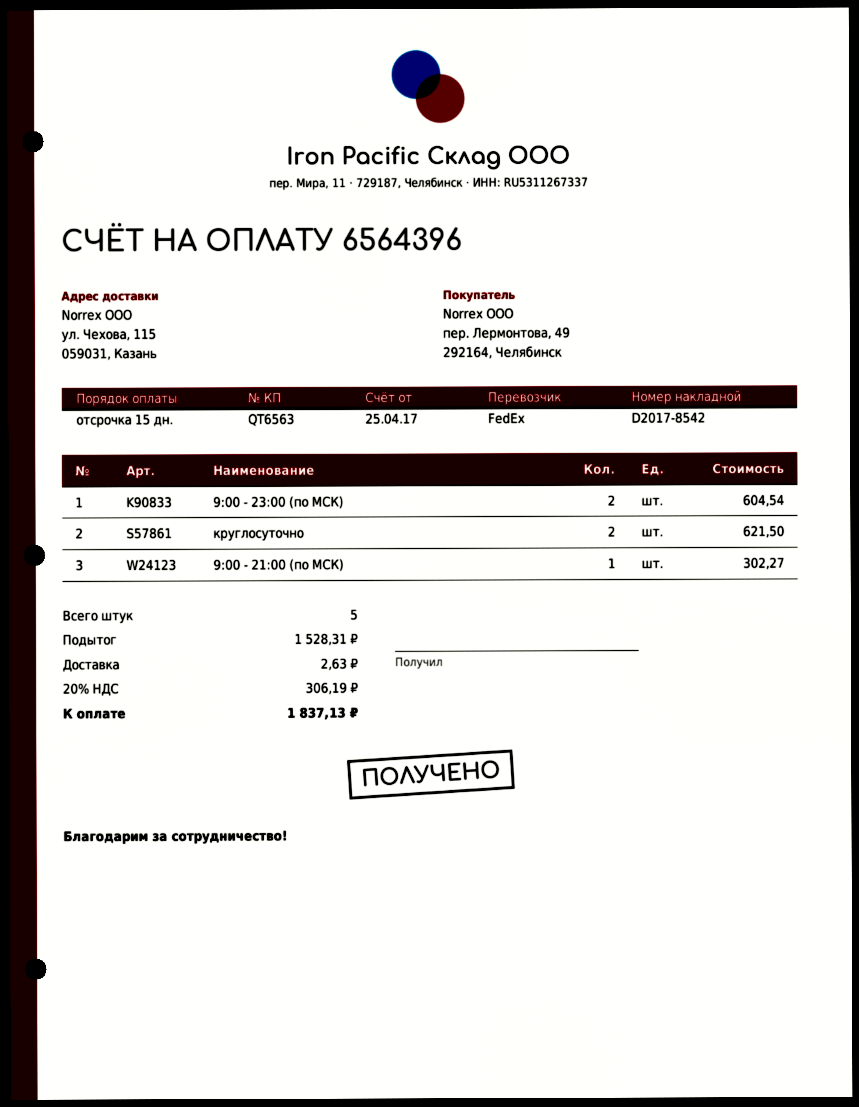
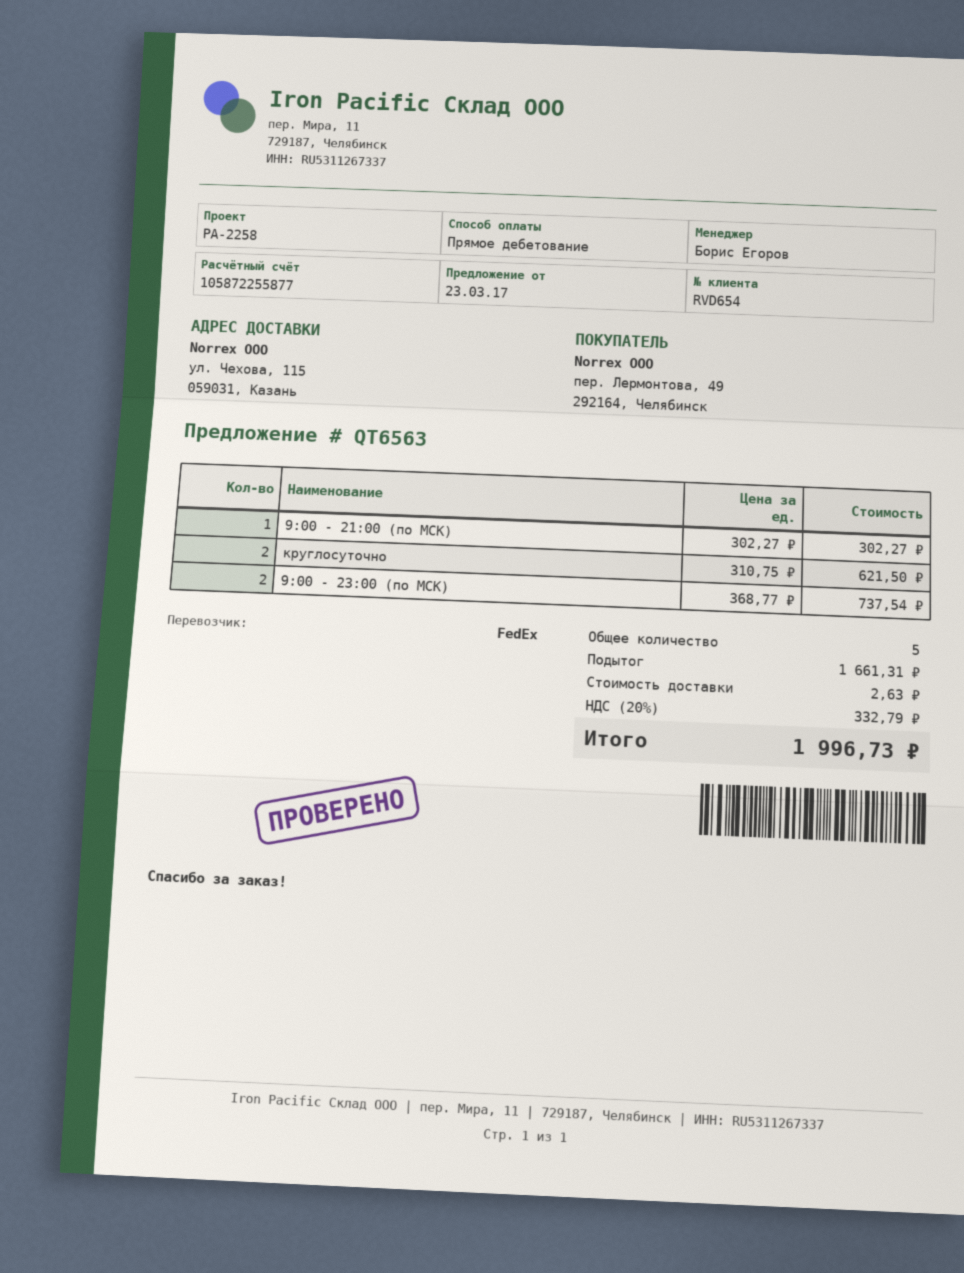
9:00 - 23:00 (по МСК): 2 for 604.54 -> 2 for 737.54
subtotal: 1528.31 -> 1661.31
tax: 20% = 306.19 -> 20% = 332.79
total: 1837.13 -> 1996.73

